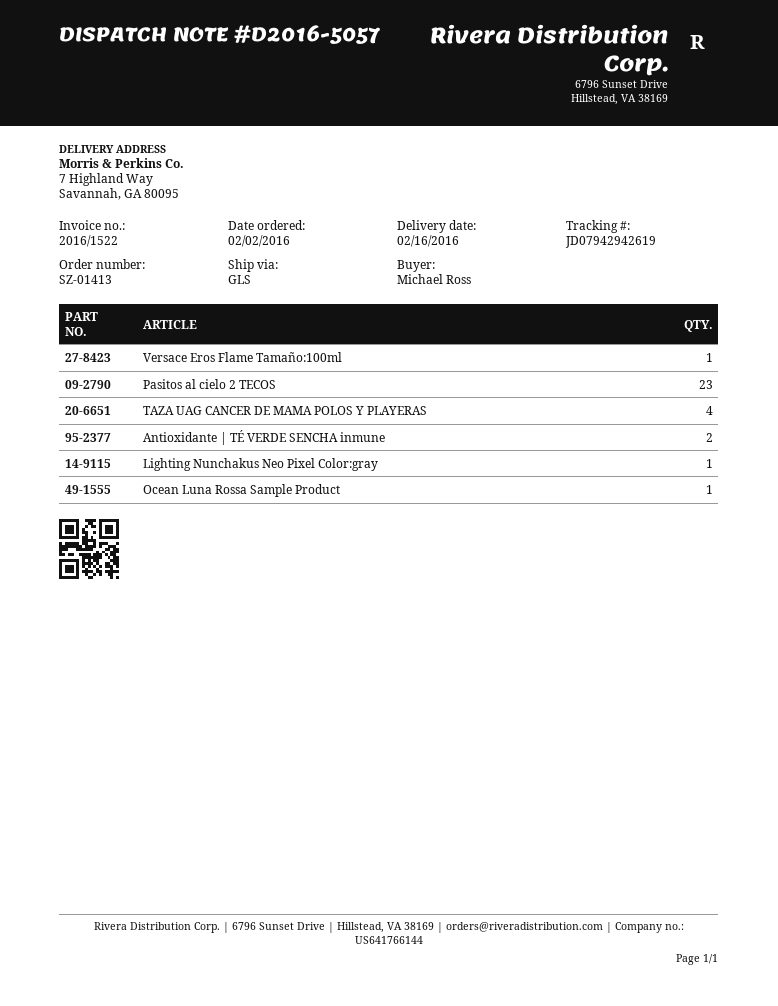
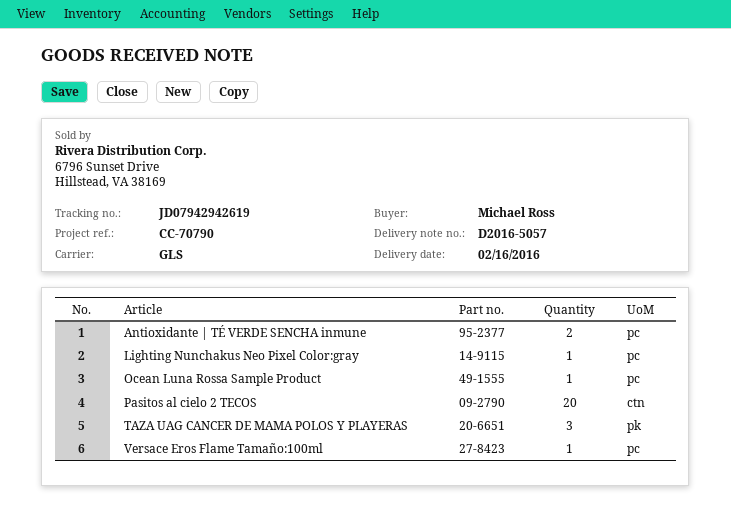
Pasitos al cielo 2 TECOS: 23 -> 20
TAZA UAG CANCER DE MAMA POLOS Y PLAYERAS: 4 -> 3

